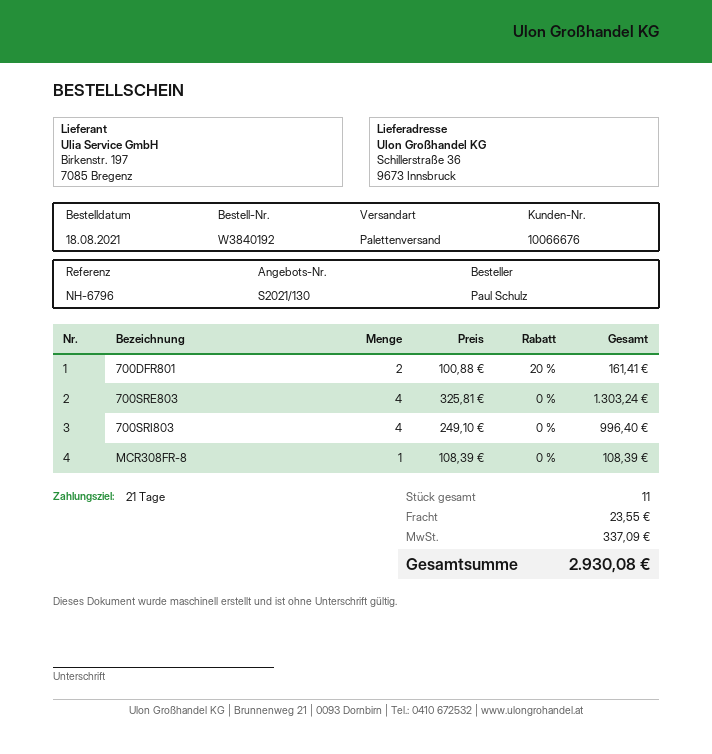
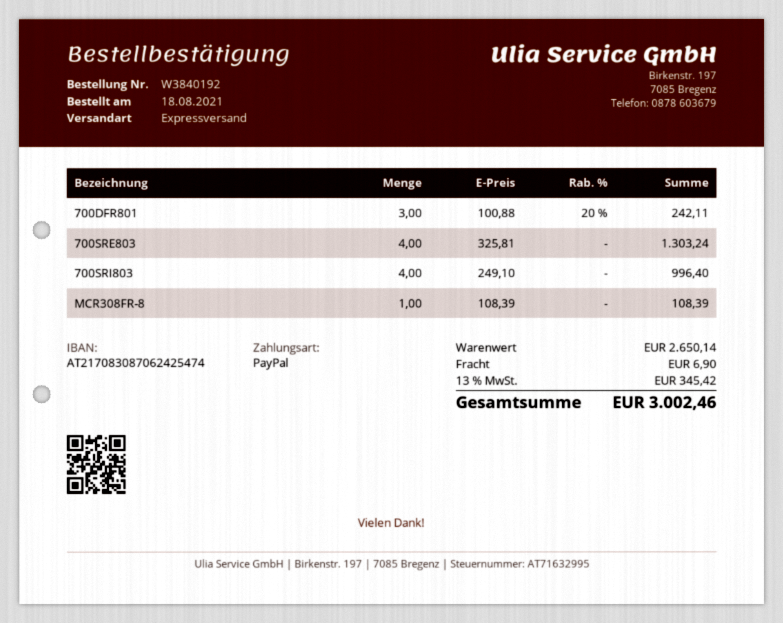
shipping method: pallet freight -> express
700DFR801: 2 x 100.88 - 20% = 161.41 -> 3 x 100.88 - 20% = 242.11
shipping: 23.55 -> 6.90
tax: 337.09 -> 345.42
total: 2930.08 -> 3002.46

